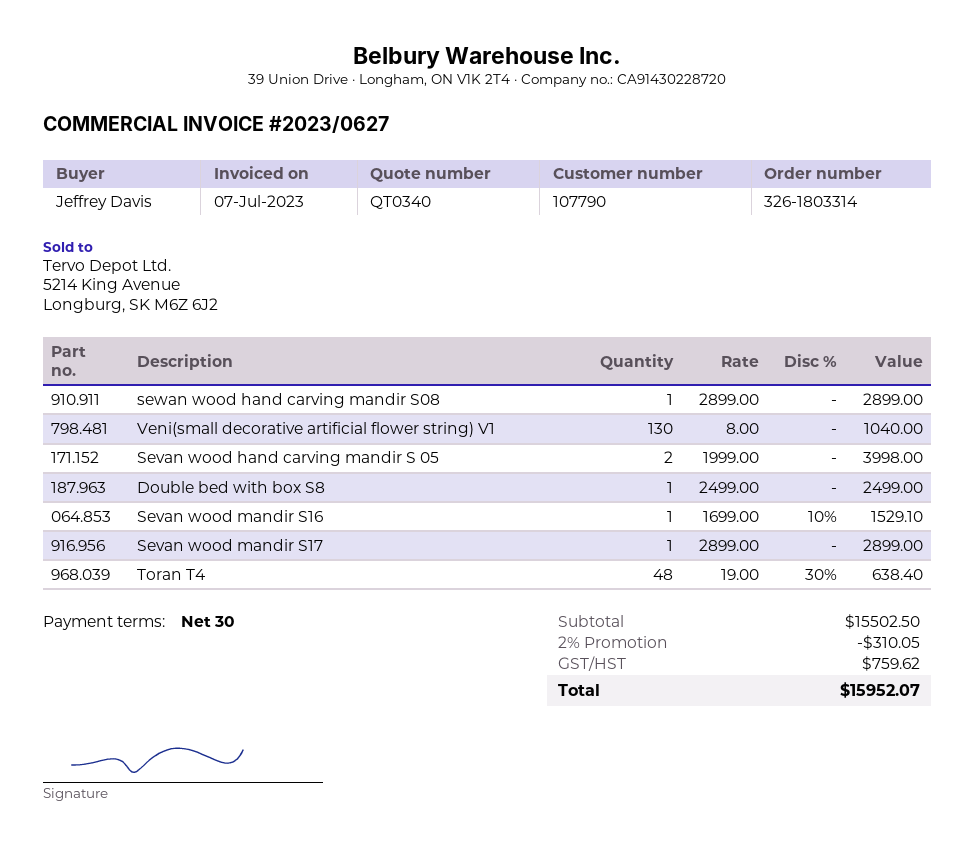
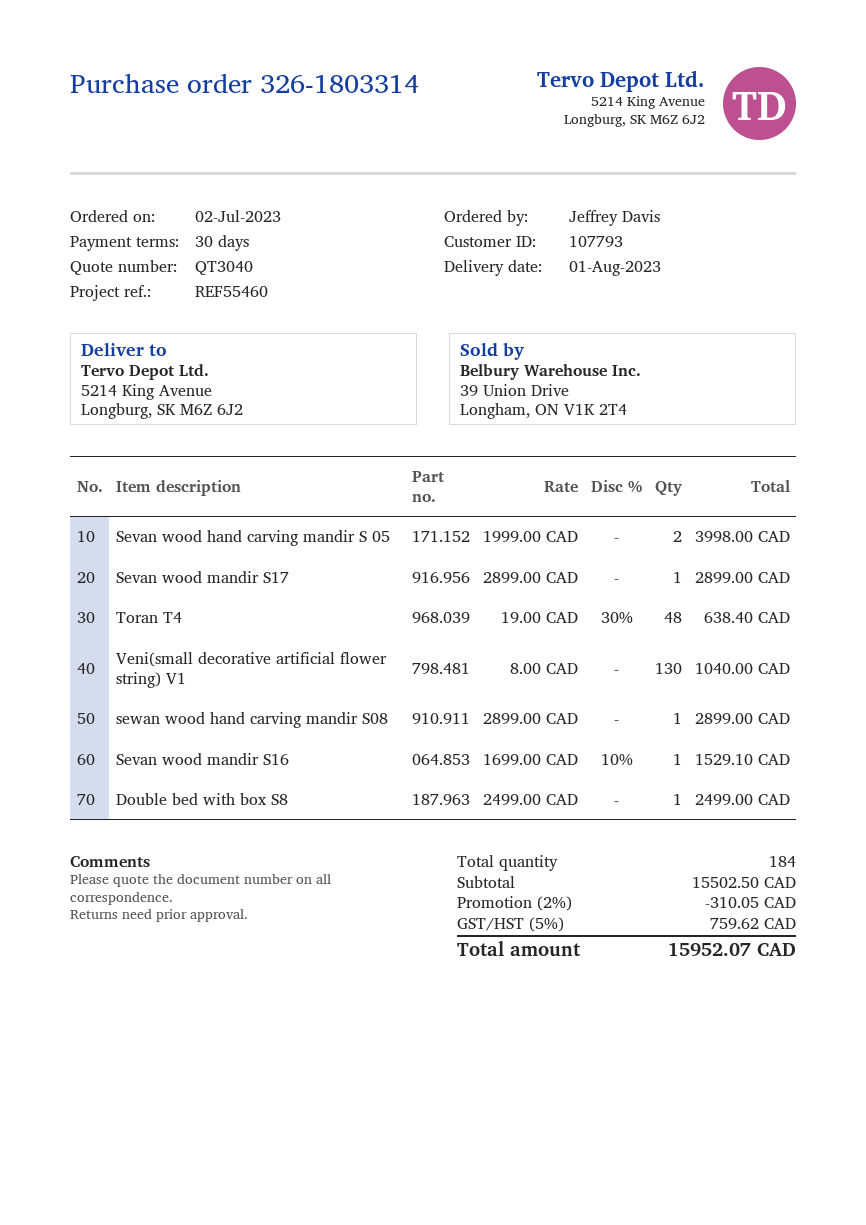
quote number: QT0340 -> QT3040
customer number: 107790 -> 107793

